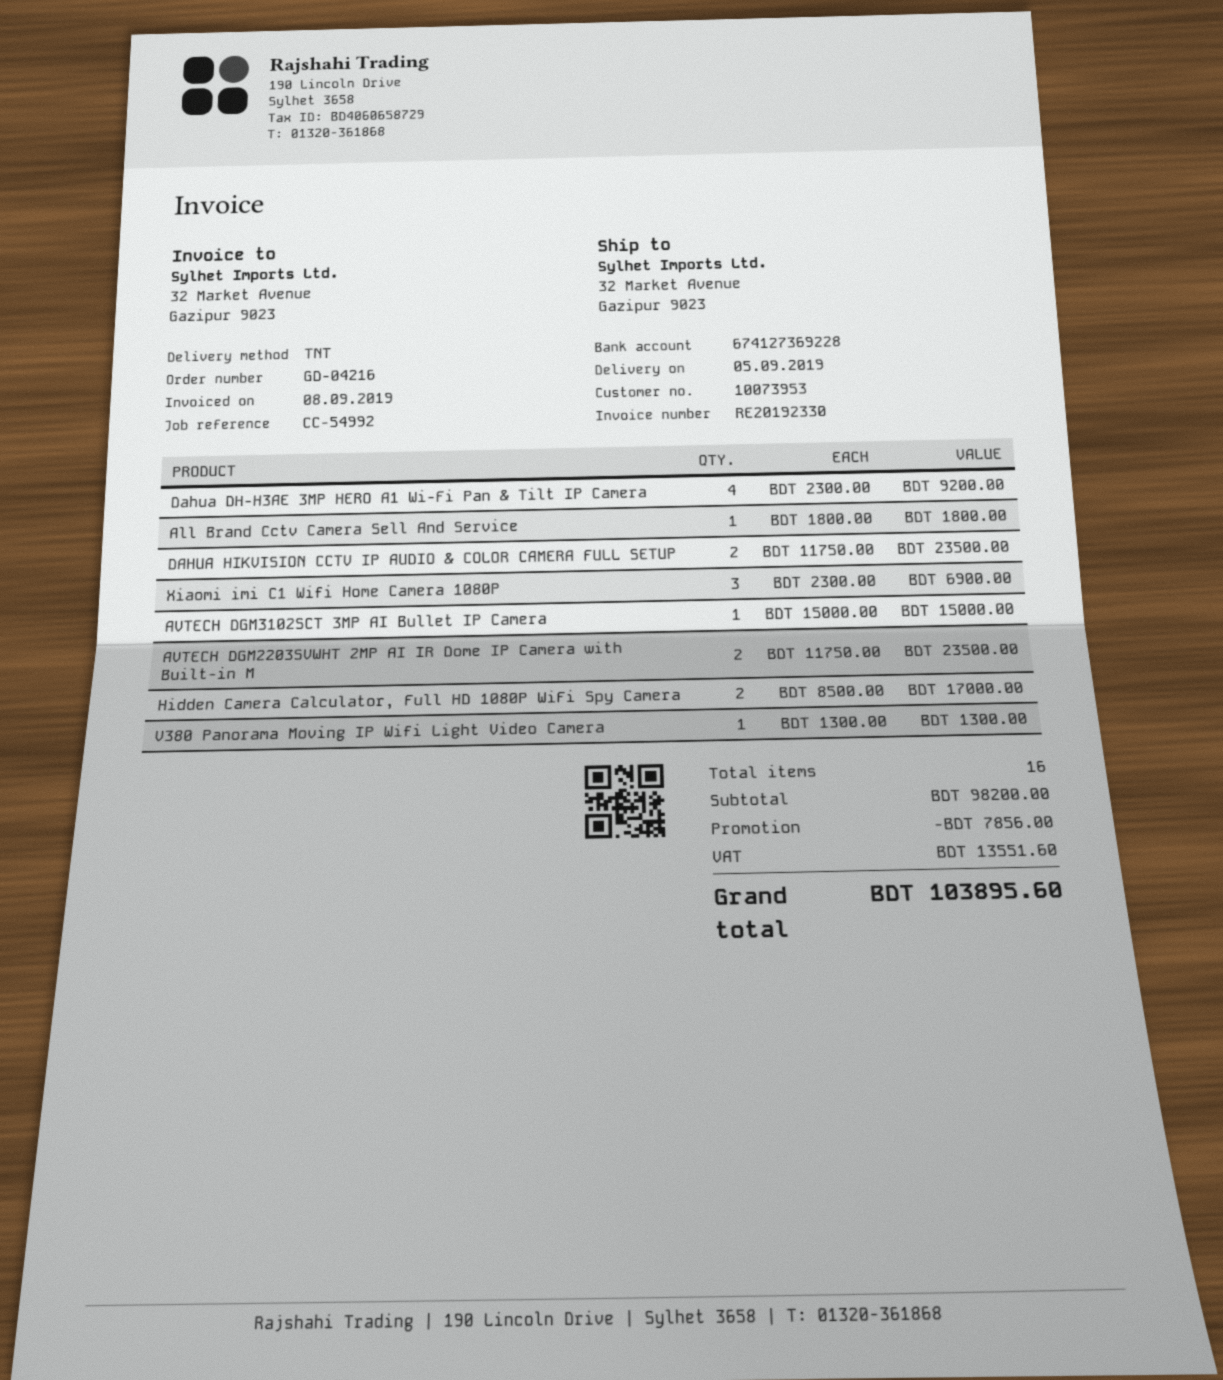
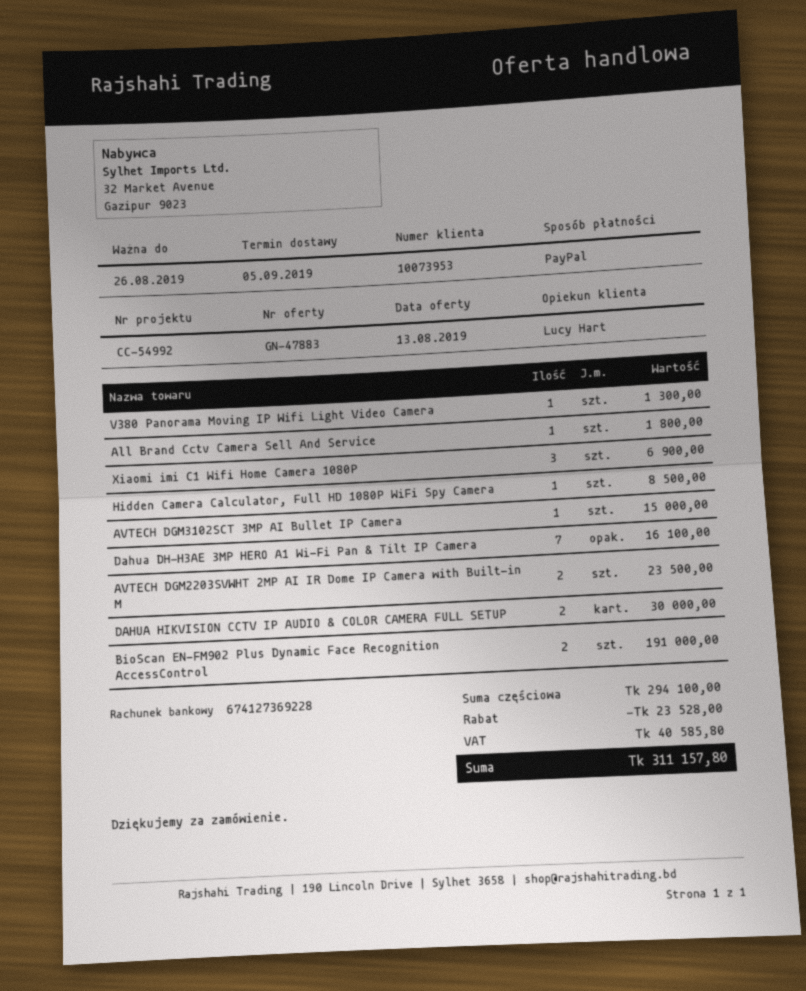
Dahua DH-H3AE 3MP HERO A1 Wi-Fi Pan & Tilt IP Camera: 4 for 9200.00 -> 7 for 16100.00
DAHUA HIKVISION CCTV IP AUDIO & COLOR CAMERA FULL SETUP: 2 for 23500.00 -> 2 for 30000.00
Hidden Camera Calculator, Full HD 1080P WiFi Spy Camera: 2 for 17000.00 -> 1 for 8500.00
BioScan EN-FM902 Plus Dynamic Face Recognition AccessControl: none -> 2 for 191000.00
subtotal: 98200.00 -> 294100.00
discount: 7856.00 -> 23528.00
tax: 13551.60 -> 40585.80
total: 103895.60 -> 311157.80

